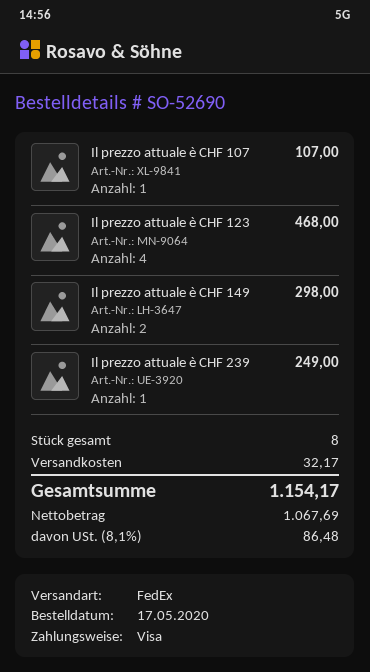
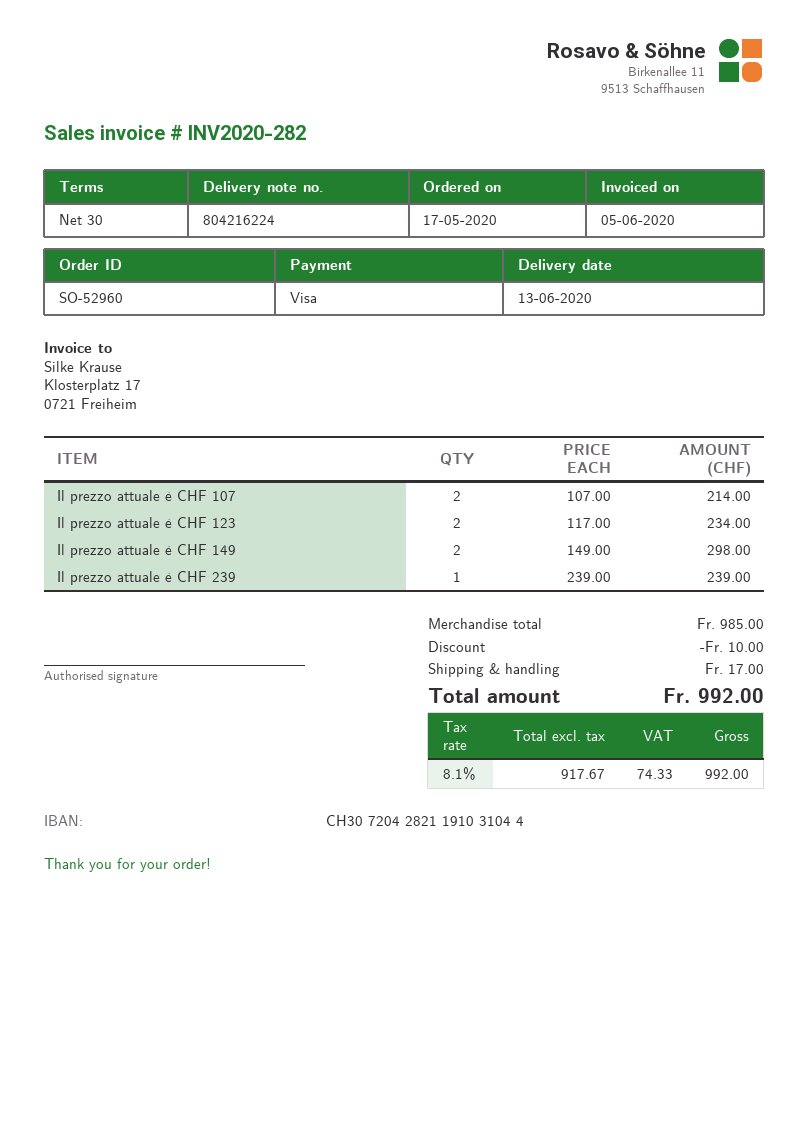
order number: SO-52690 -> SO-52960
Il prezzo attuale è CHF 107: 1 for 107.00 -> 2 for 214.00
Il prezzo attuale è CHF 123: 4 for 468.00 -> 2 for 234.00
Il prezzo attuale è CHF 239: 1 for 249.00 -> 1 for 239.00
discount: none -> 10.00
shipping: 32.17 -> 17.00
net: 1067.69 -> 917.67
tax: 8.1% = 86.48 -> 8.1% = 74.33
total: 1154.17 -> 992.00

